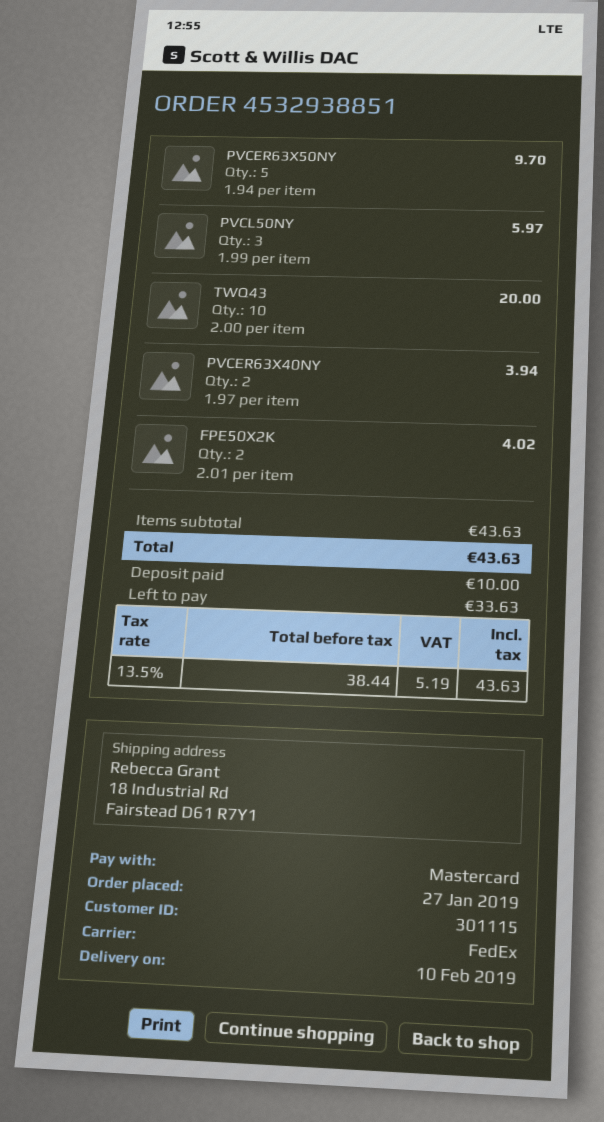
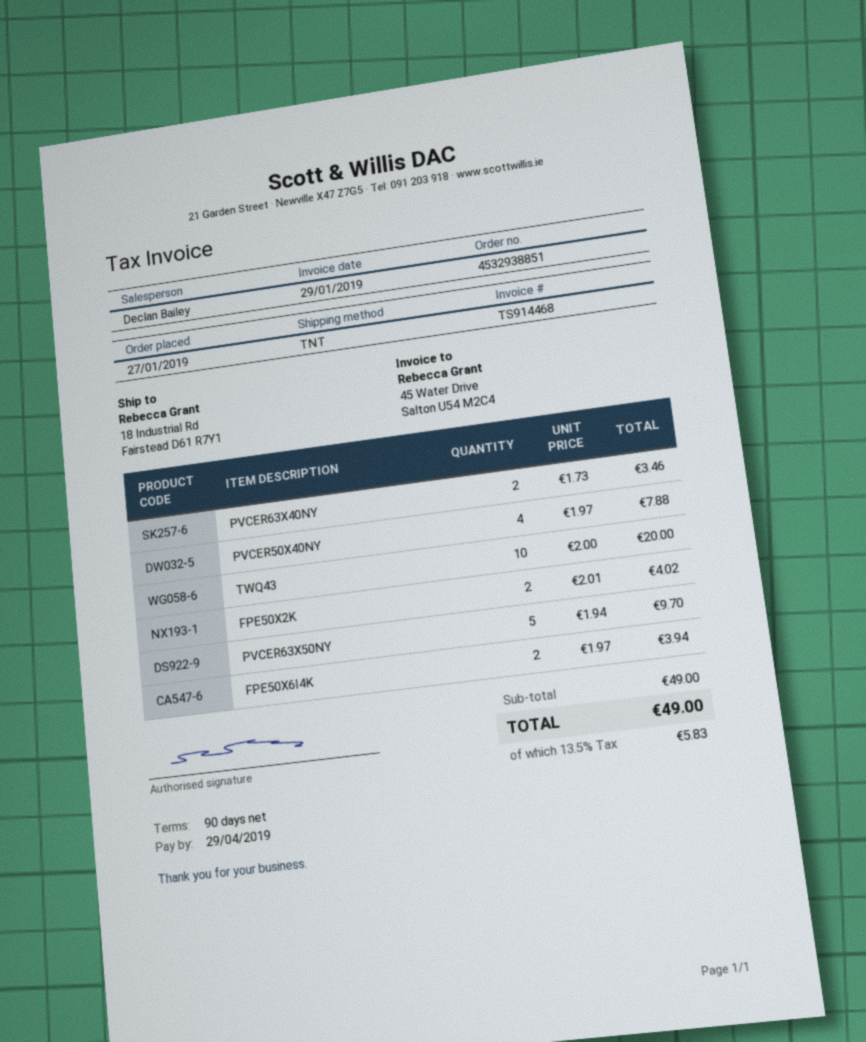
shipping method: FedEx -> TNT
PVCL50NY: 3 x 1.99 = 5.97 -> none
PVCER63X40NY: 2 x 1.97 = 3.94 -> 2 x 1.73 = 3.46
PVCER50X40NY: none -> 4 x 1.97 = 7.88
FPE50X6I4K: none -> 2 x 1.97 = 3.94
subtotal: 43.63 -> 49.00
tax: 13.5% = 5.19 -> 13.5% = 5.83
total: 43.63 -> 49.00

